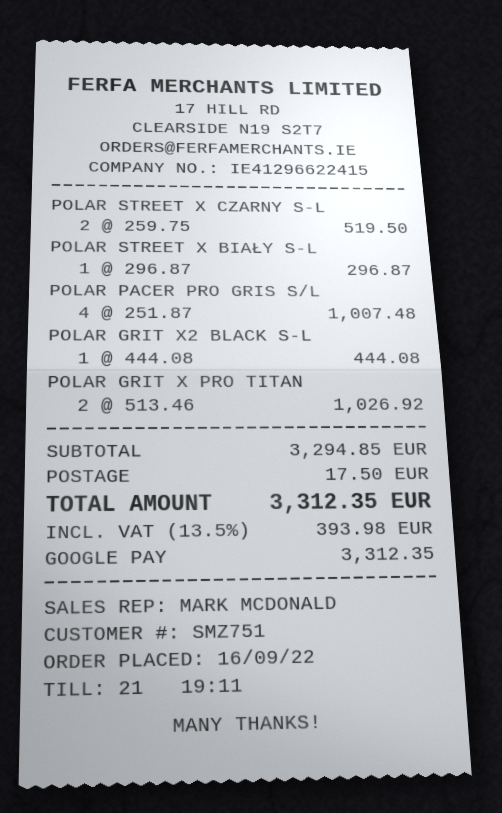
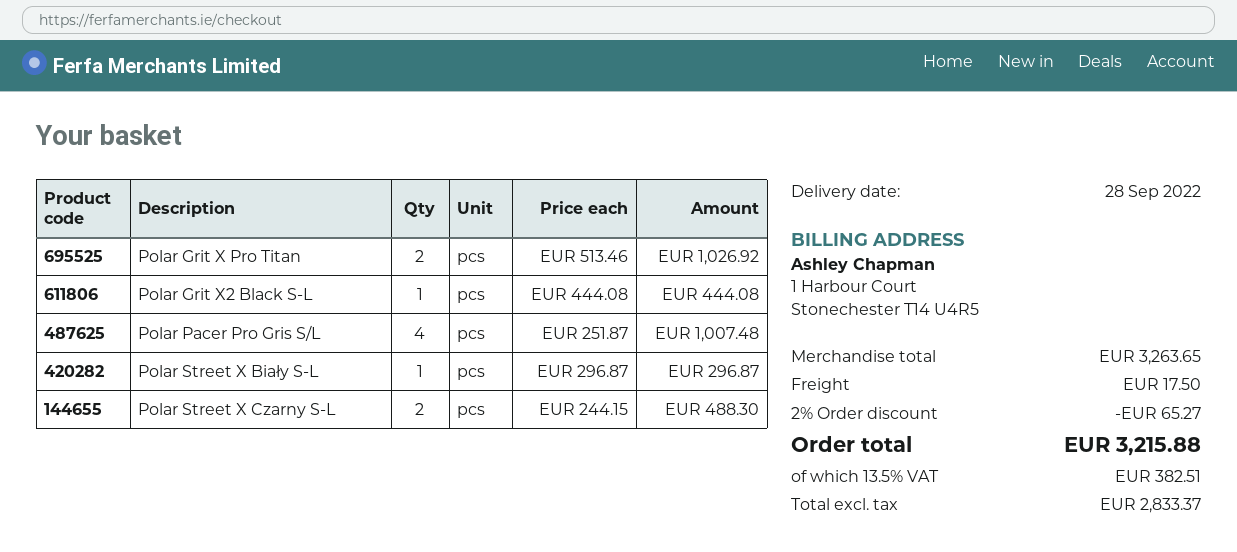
POLAR STREET X CZARNY S-L: 2 x 259.75 = 519.50 -> 2 x 244.15 = 488.30
subtotal: 3294.85 -> 3263.65
discount: none -> 2% = 65.27
tax: 13.5% = 393.98 -> 13.5% = 382.51
total: 3312.35 -> 3215.88

